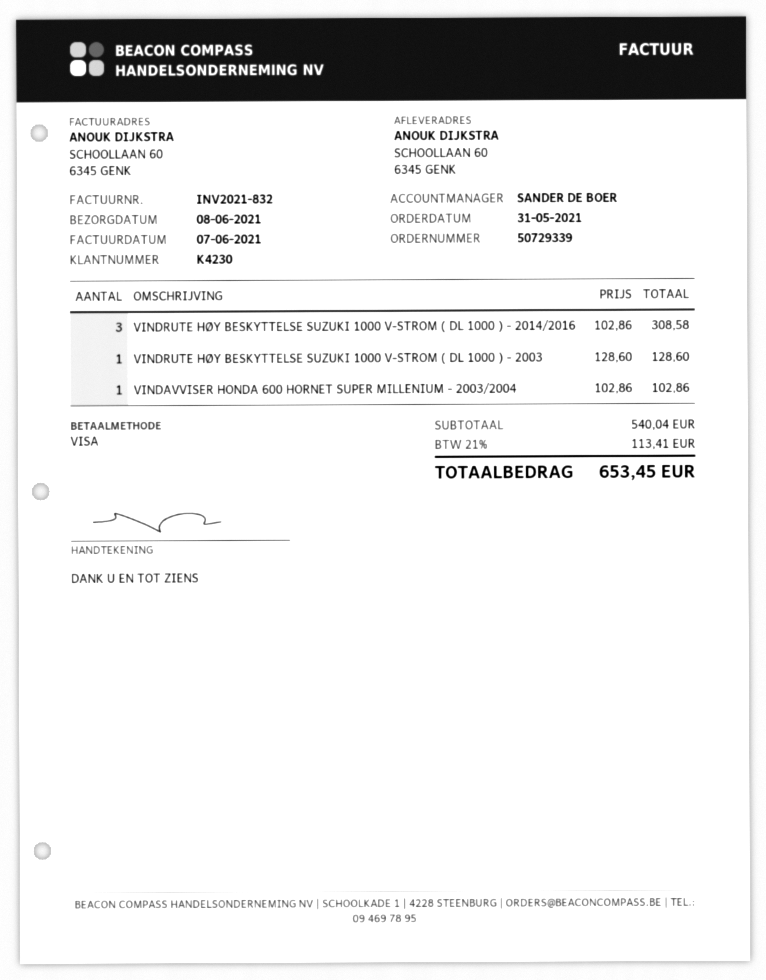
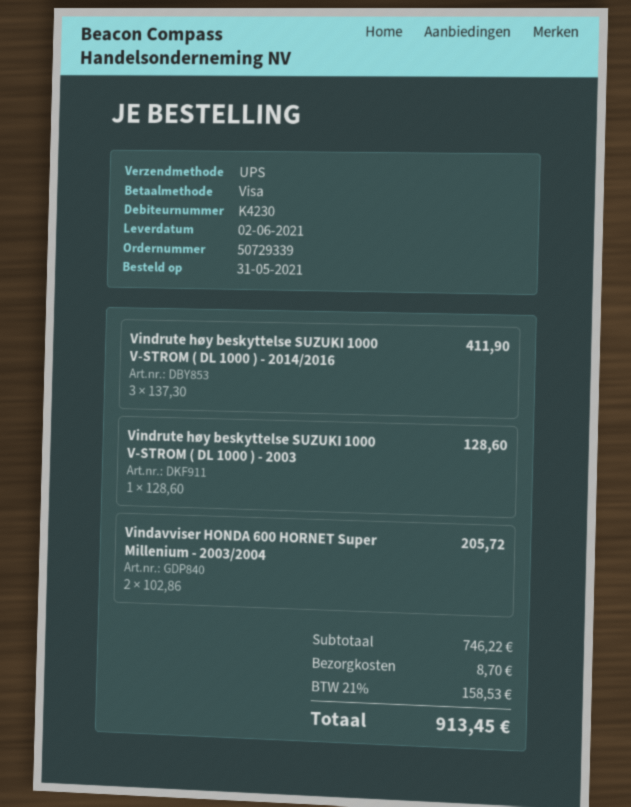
delivery date: 2021-06-08 -> 2021-06-02
VINDRUTE HØY BESKYTTELSE SUZUKI 1000 V-STROM ( DL 1000 ) - 2014/2016: 3 x 102.86 = 308.58 -> 3 x 137.30 = 411.90
VINDAVVISER HONDA 600 HORNET SUPER MILLENIUM - 2003/2004: 1 x 102.86 = 102.86 -> 2 x 102.86 = 205.72
subtotal: 540.04 -> 746.22
shipping: none -> 8.70
tax: 21% = 113.41 -> 21% = 158.53
total: 653.45 -> 913.45

